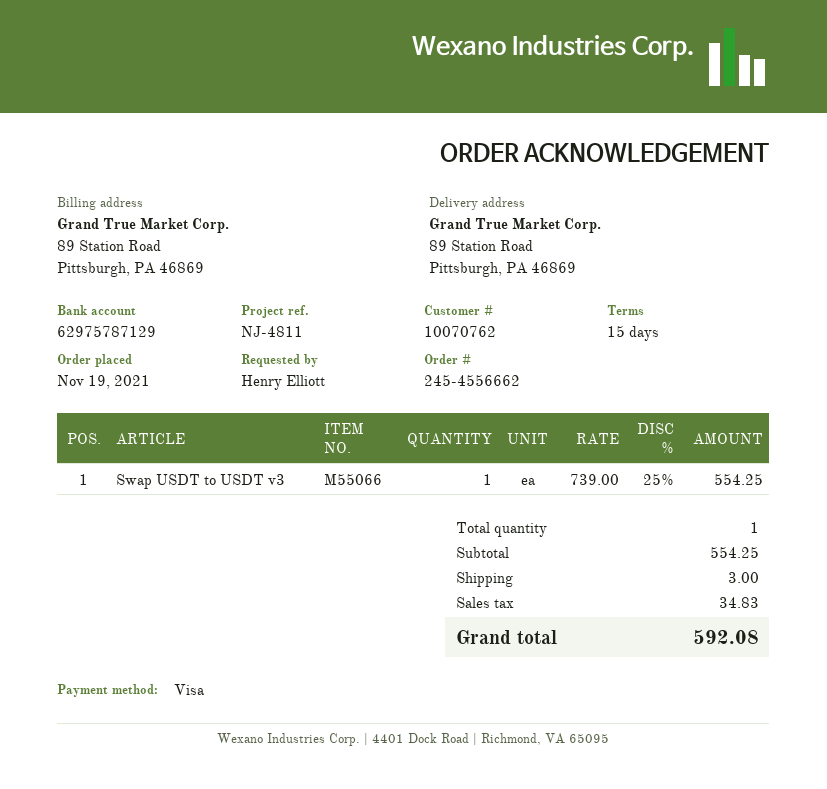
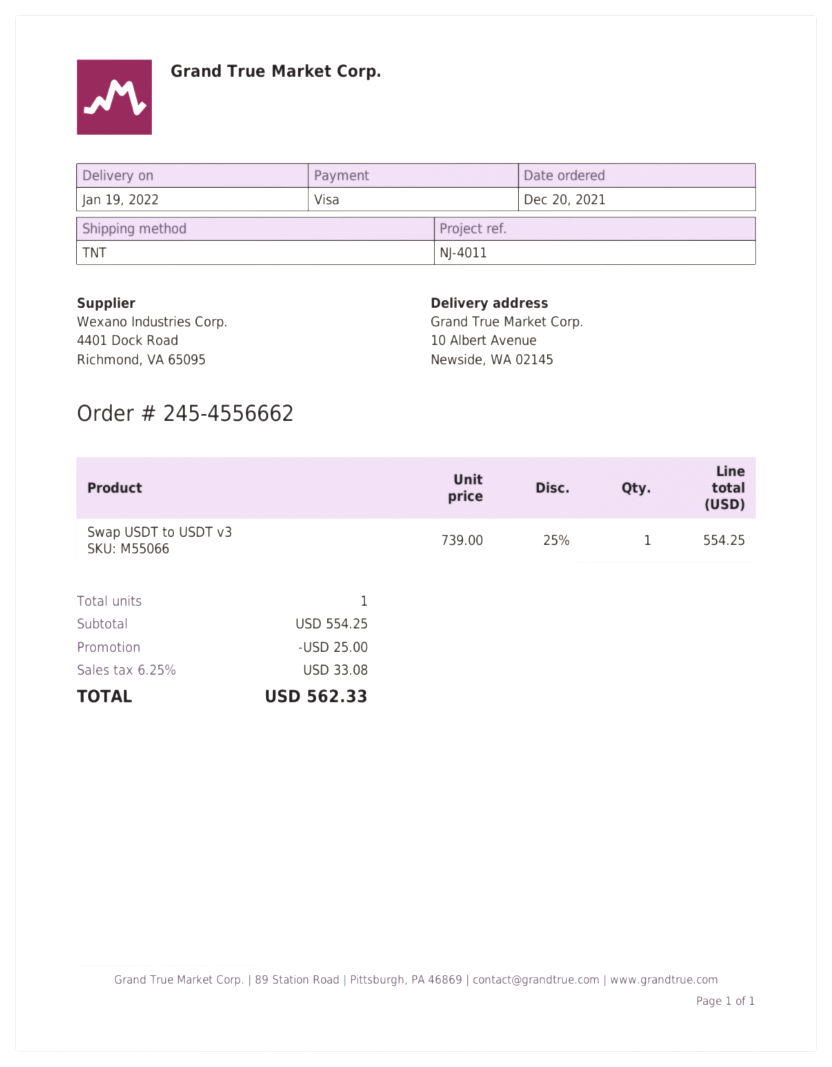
order date: 2021-11-19 -> 2021-12-20
reference: NJ-4811 -> NJ-4011
ship to: 89 Station Road, Pittsburgh, PA 46869 -> 10 Albert Avenue, Newside, WA 02145
discount: none -> 25.00
shipping: 3.00 -> none
tax: 34.83 -> 33.08
total: 592.08 -> 562.33

